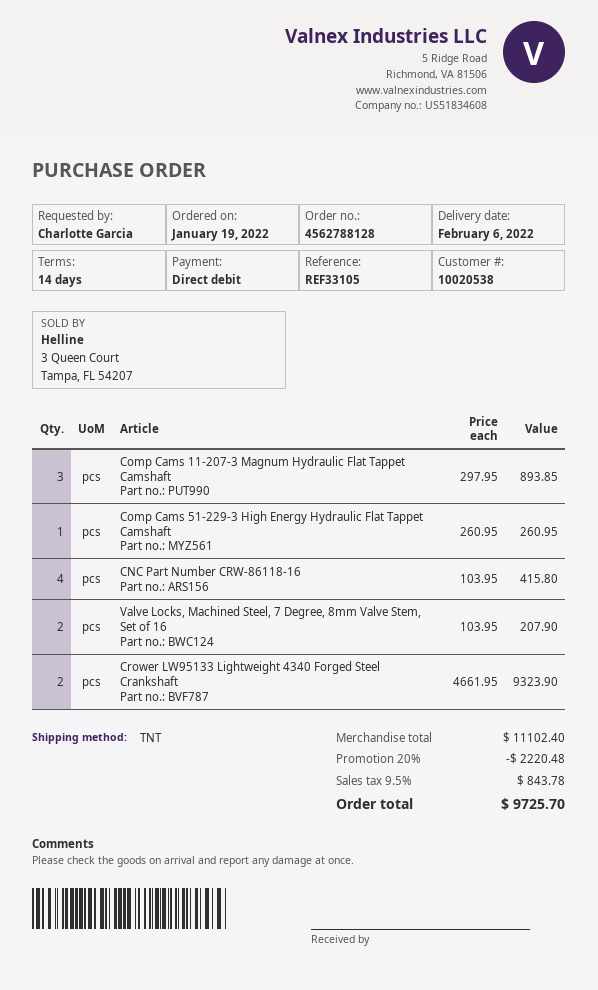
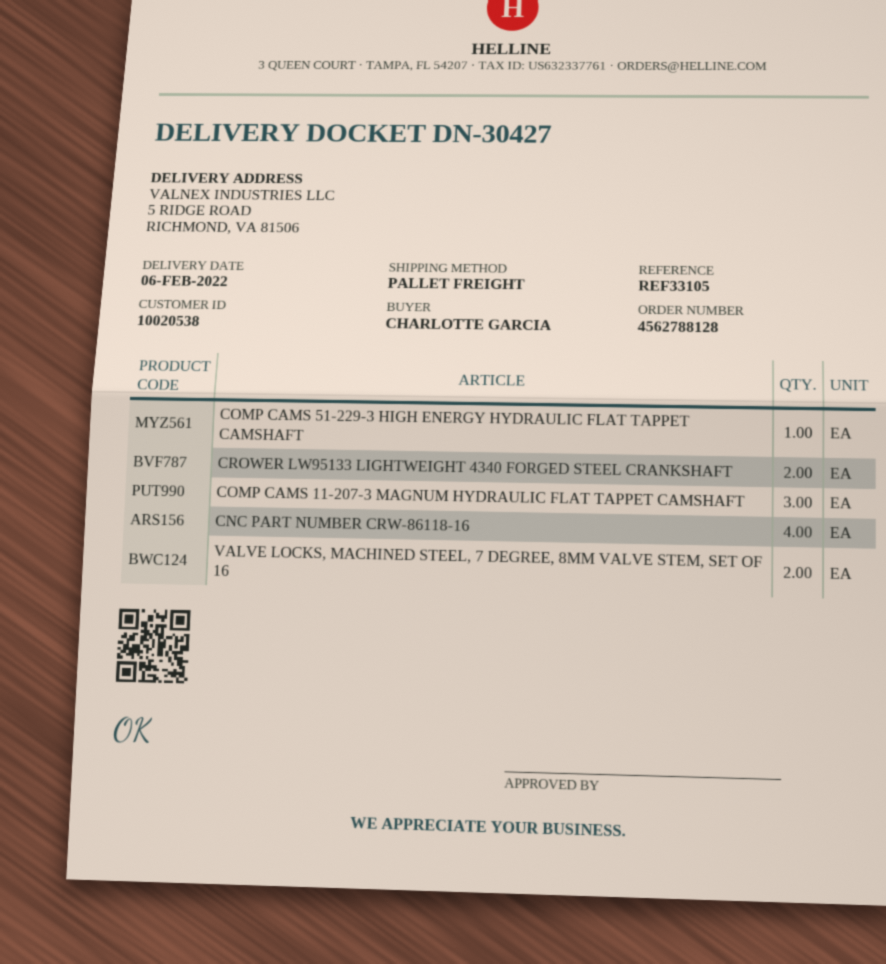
shipping method: TNT -> pallet freight

